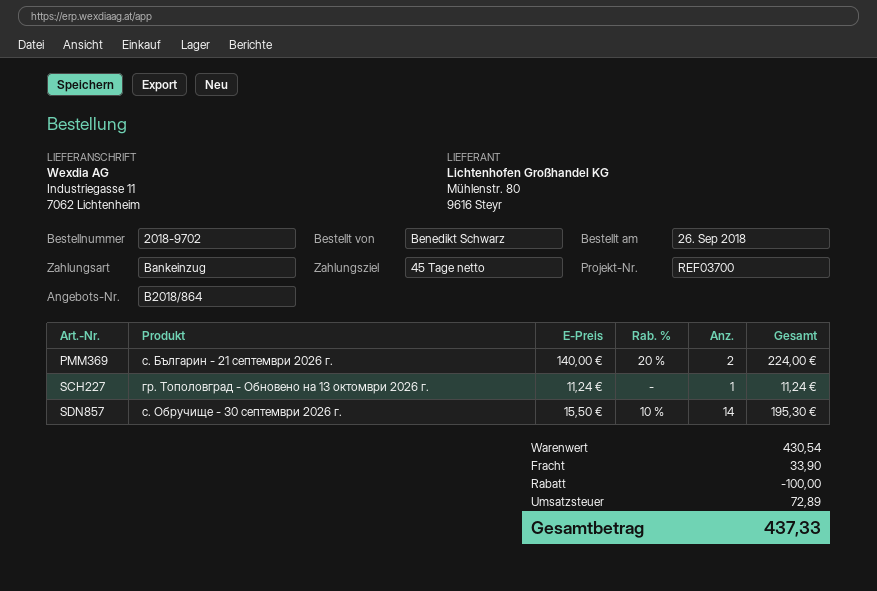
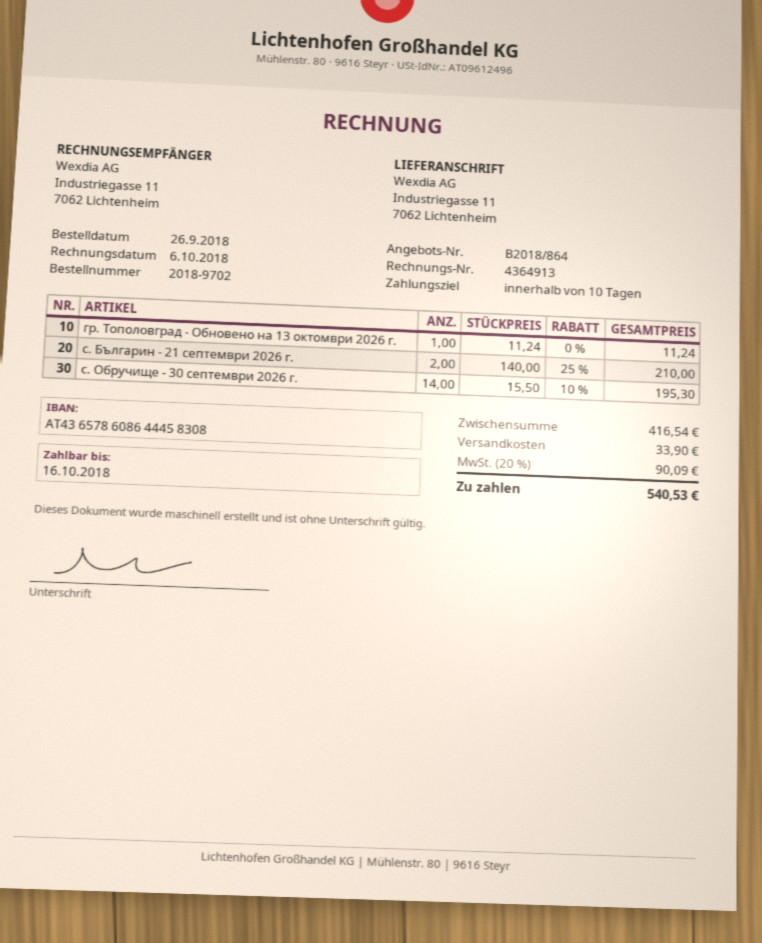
payment terms: 45 days -> 10 days
с. Българин - 21 септември 2026 г.: 2 x 140.00 - 20% = 224.00 -> 2 x 140.00 - 25% = 210.00
subtotal: 430.54 -> 416.54
discount: 100.00 -> none
tax: 72.89 -> 90.09
total: 437.33 -> 540.53

